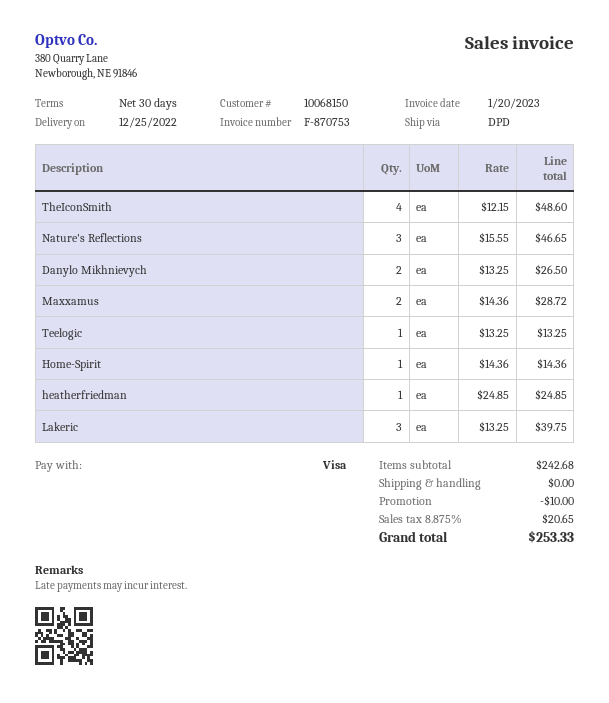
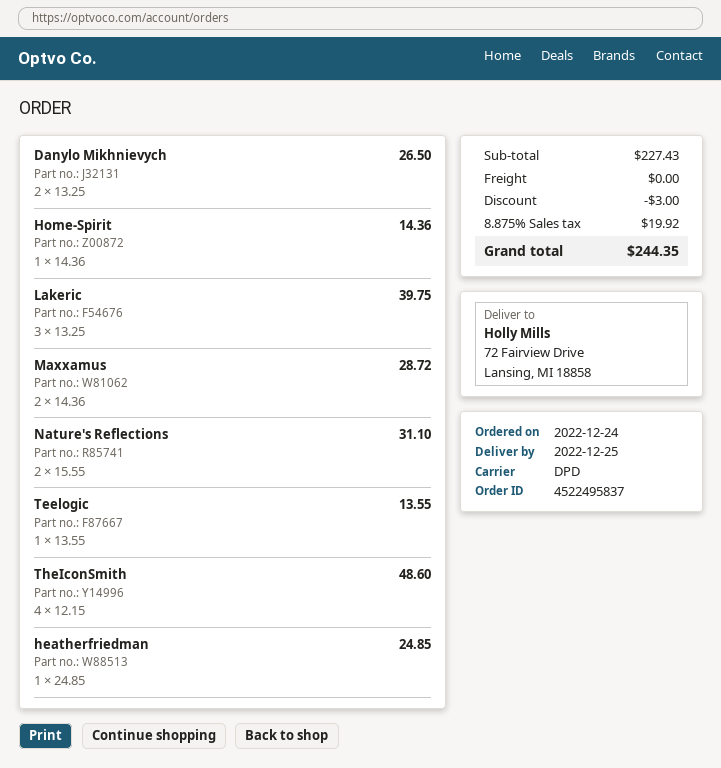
Nature's Reflections: 3 x 15.55 = 46.65 -> 2 x 15.55 = 31.10
Teelogic: 1 x 13.25 = 13.25 -> 1 x 13.55 = 13.55
subtotal: 242.68 -> 227.43
discount: 10.00 -> 3.00
tax: 8.875% = 20.65 -> 8.875% = 19.92
total: 253.33 -> 244.35

